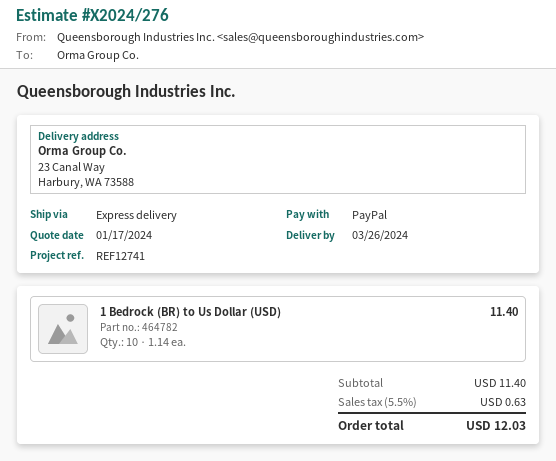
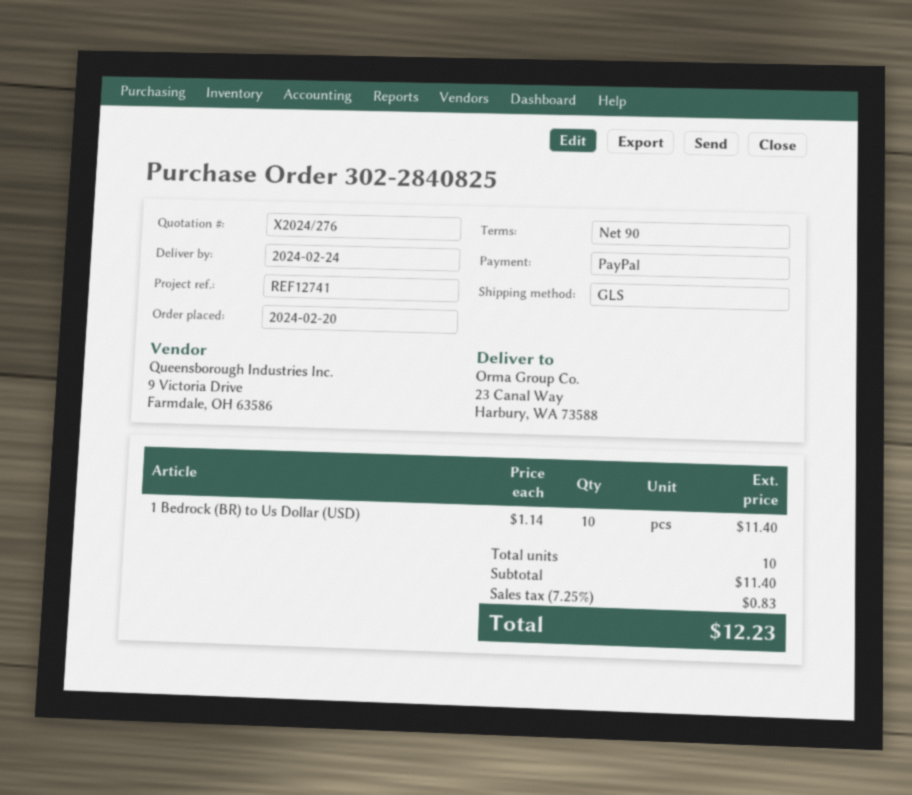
delivery date: 2024-03-26 -> 2024-02-24
shipping method: express -> GLS
tax: 5.5% = 0.63 -> 7.25% = 0.83
total: 12.03 -> 12.23

